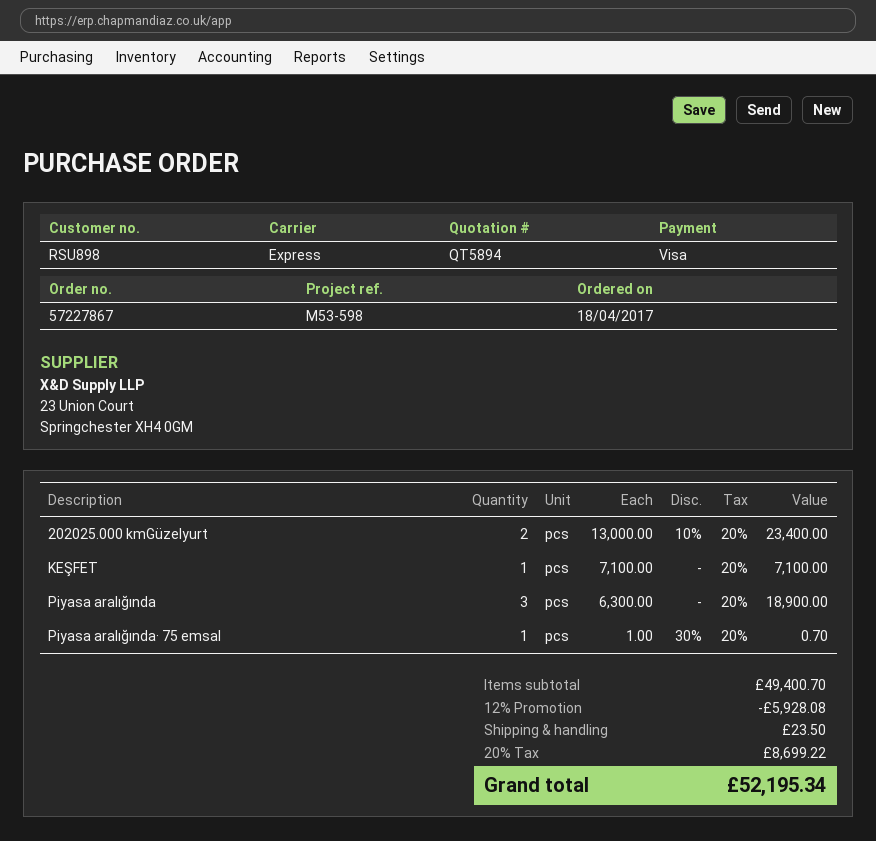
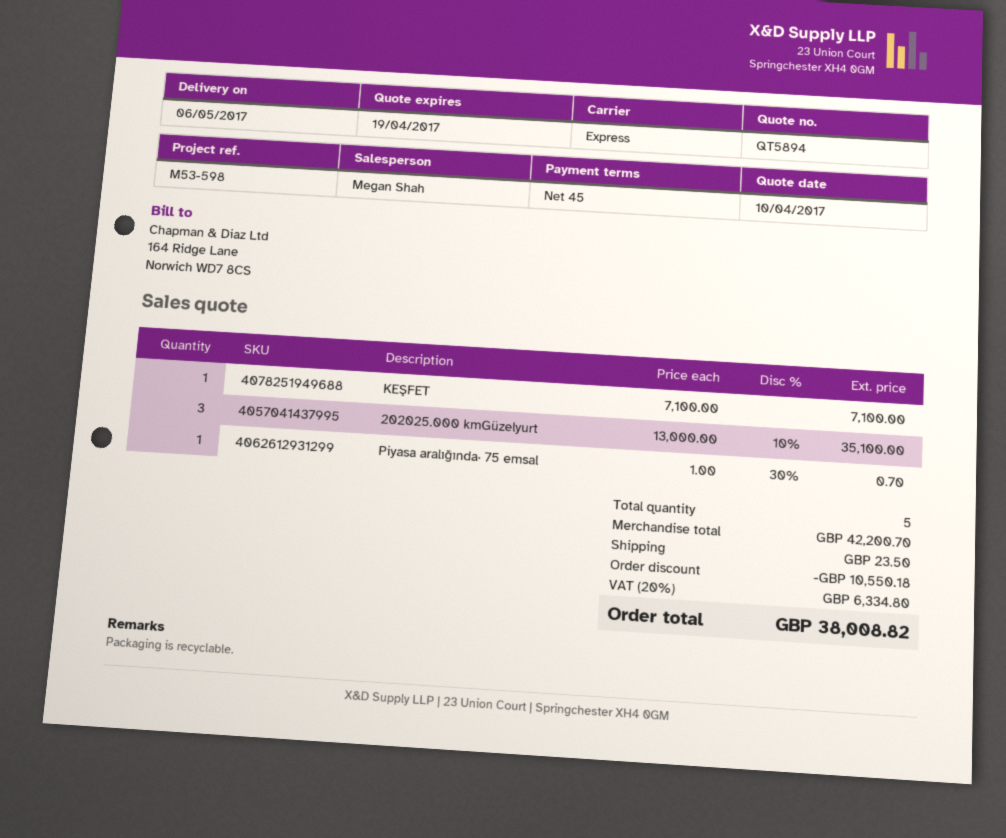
202025.000 kmGüzelyurt: 2 x 13000.00 - 10% = 23400.00 -> 3 x 13000.00 - 10% = 35100.00
Piyasa aralığında: 3 x 6300.00 = 18900.00 -> none
subtotal: 49400.70 -> 42200.70
discount: 5928.08 -> 10550.18
tax: 20% = 8699.22 -> 20% = 6334.80
total: 52195.34 -> 38008.82

